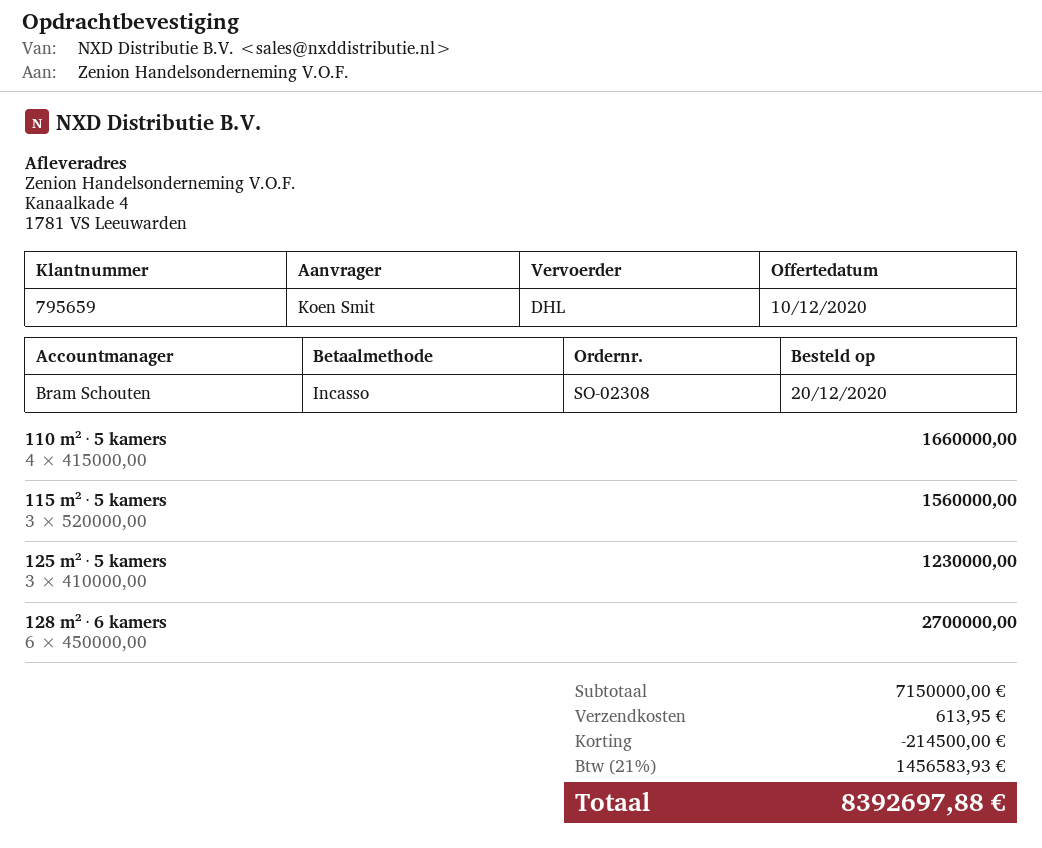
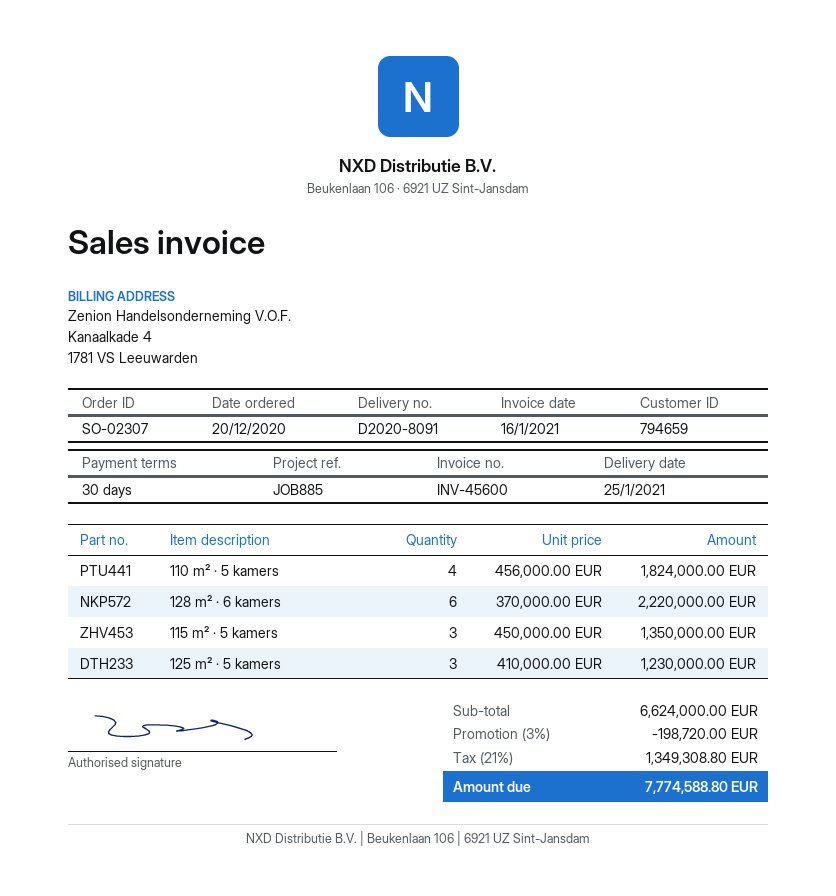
order number: SO-02308 -> SO-02307
customer number: 795659 -> 794659
110 m² · 5 kamers: 4 x 415000.00 = 1660000.00 -> 4 x 456000.00 = 1824000.00
115 m² · 5 kamers: 3 x 520000.00 = 1560000.00 -> 3 x 450000.00 = 1350000.00
128 m² · 6 kamers: 6 x 450000.00 = 2700000.00 -> 6 x 370000.00 = 2220000.00
subtotal: 7150000.00 -> 6624000.00
discount: 214500.00 -> 198720.00
shipping: 613.95 -> none
tax: 21% = 1456583.93 -> 21% = 1349308.80
total: 8392697.88 -> 7774588.80

